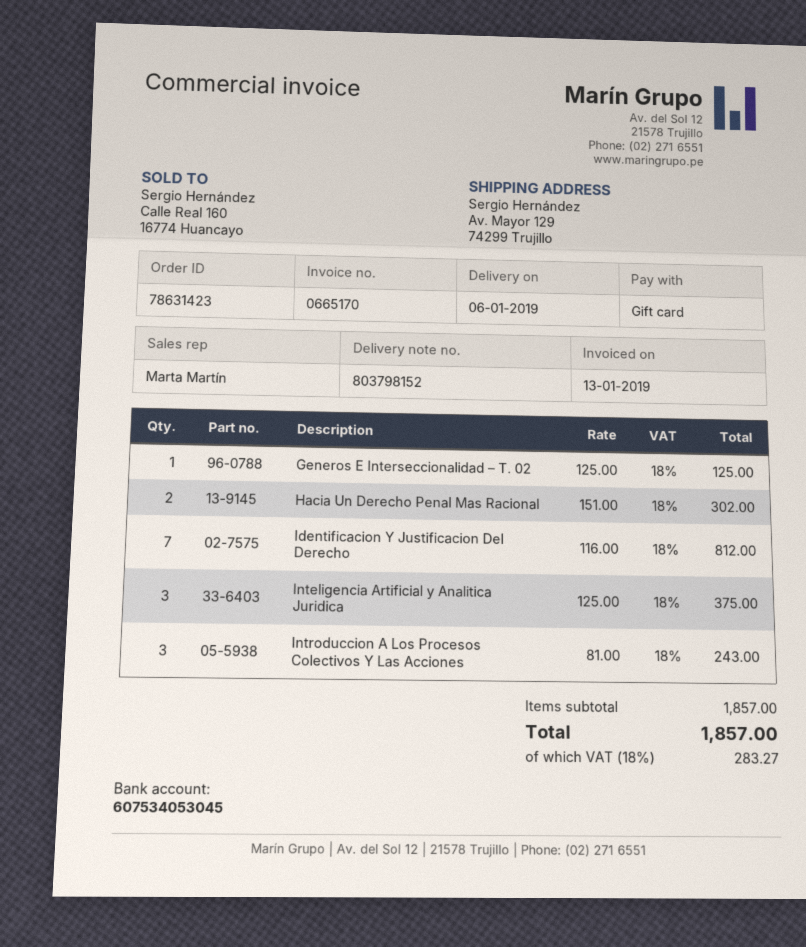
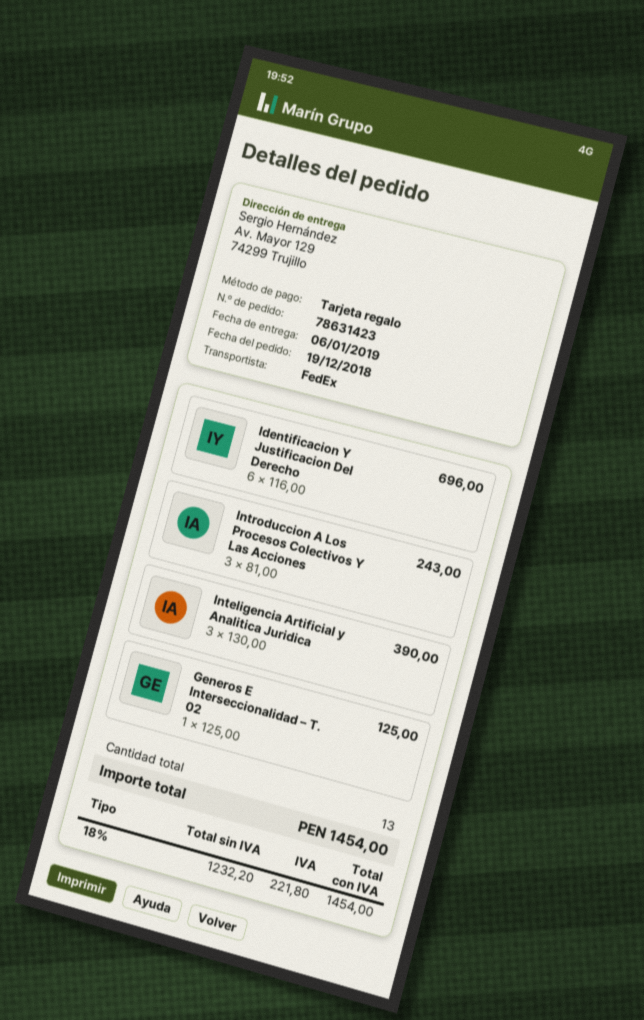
Hacia Un Derecho Penal Mas Racional: 2 x 151.00 = 302.00 -> none
Identificacion Y Justificacion Del Derecho: 7 x 116.00 = 812.00 -> 6 x 116.00 = 696.00
Inteligencia Artificial y Analitica Juridica: 3 x 125.00 = 375.00 -> 3 x 130.00 = 390.00
tax: 18% = 283.27 -> 18% = 221.80
total: 1857.00 -> 1454.00

